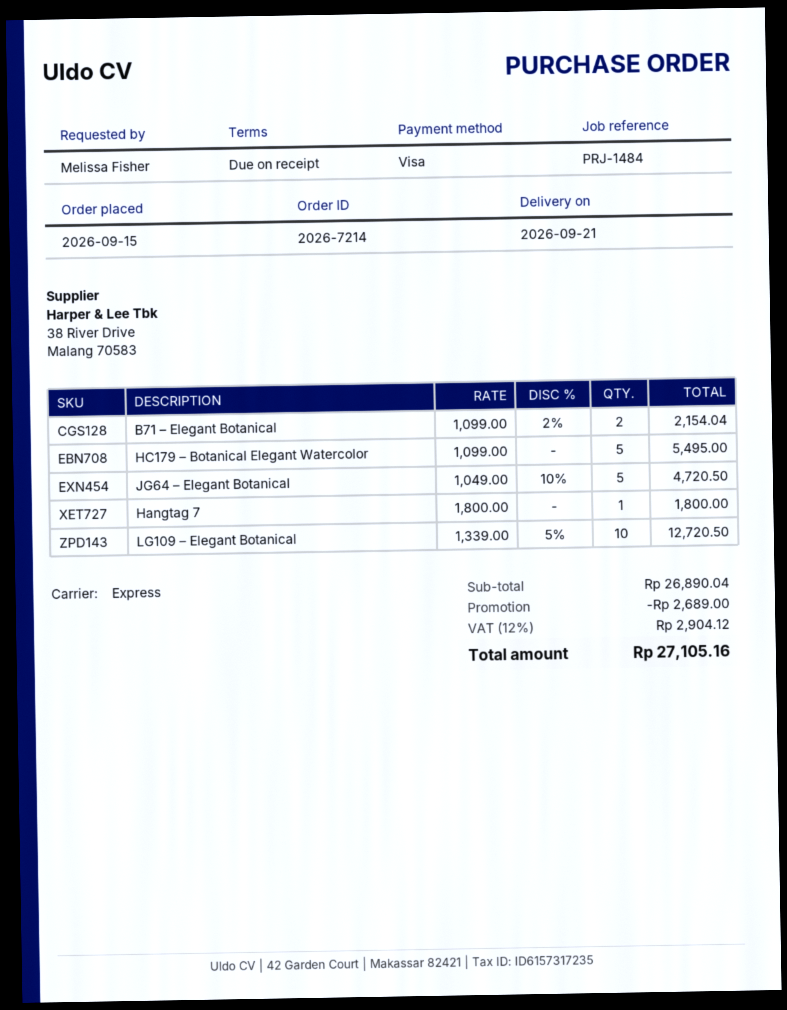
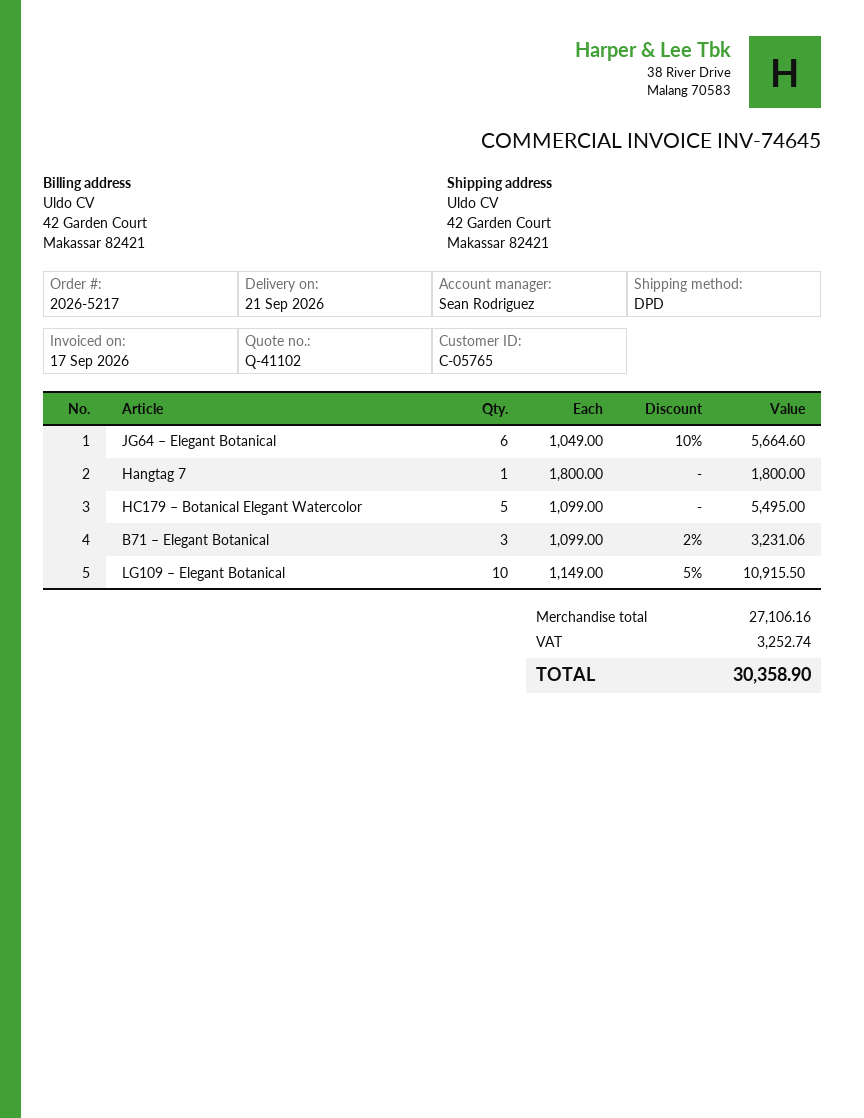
order number: 2026-7214 -> 2026-5217
shipping method: express -> DPD
B71 – Elegant Botanical: 2 x 1099.00 - 2% = 2154.04 -> 3 x 1099.00 - 2% = 3231.06
JG64 – Elegant Botanical: 5 x 1049.00 - 10% = 4720.50 -> 6 x 1049.00 - 10% = 5664.60
LG109 – Elegant Botanical: 10 x 1339.00 - 5% = 12720.50 -> 10 x 1149.00 - 5% = 10915.50
subtotal: 26890.04 -> 27106.16
discount: 2689.00 -> none
tax: 2904.12 -> 3252.74
total: 27105.16 -> 30358.90

